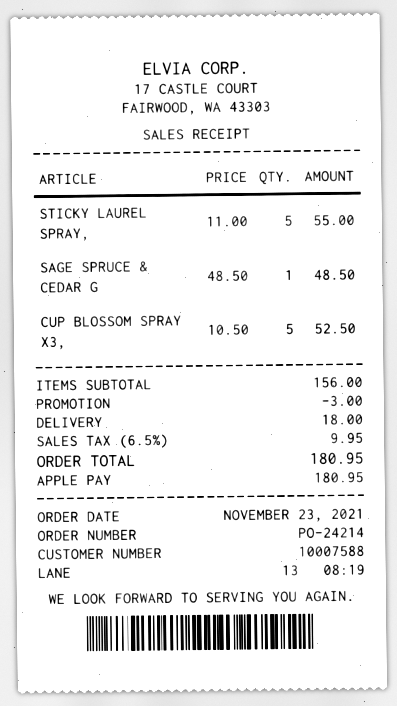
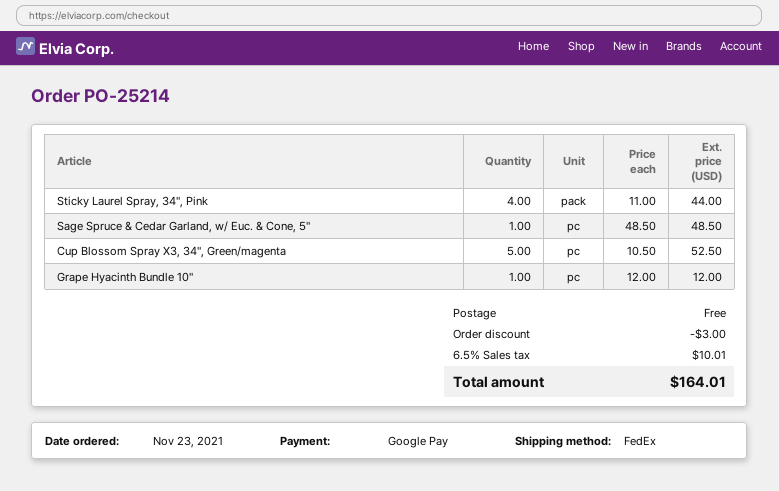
order number: PO-24214 -> PO-25214
payment method: Apple Pay -> Google Pay
STICKY LAUREL SPRAY,: 5 x 11.00 = 55.00 -> 4 x 11.00 = 44.00
Grape Hyacinth Bundle 10": none -> 1 x 12.00 = 12.00
shipping: 18.00 -> 0.00
tax: 6.5% = 9.95 -> 6.5% = 10.01
total: 180.95 -> 164.01

